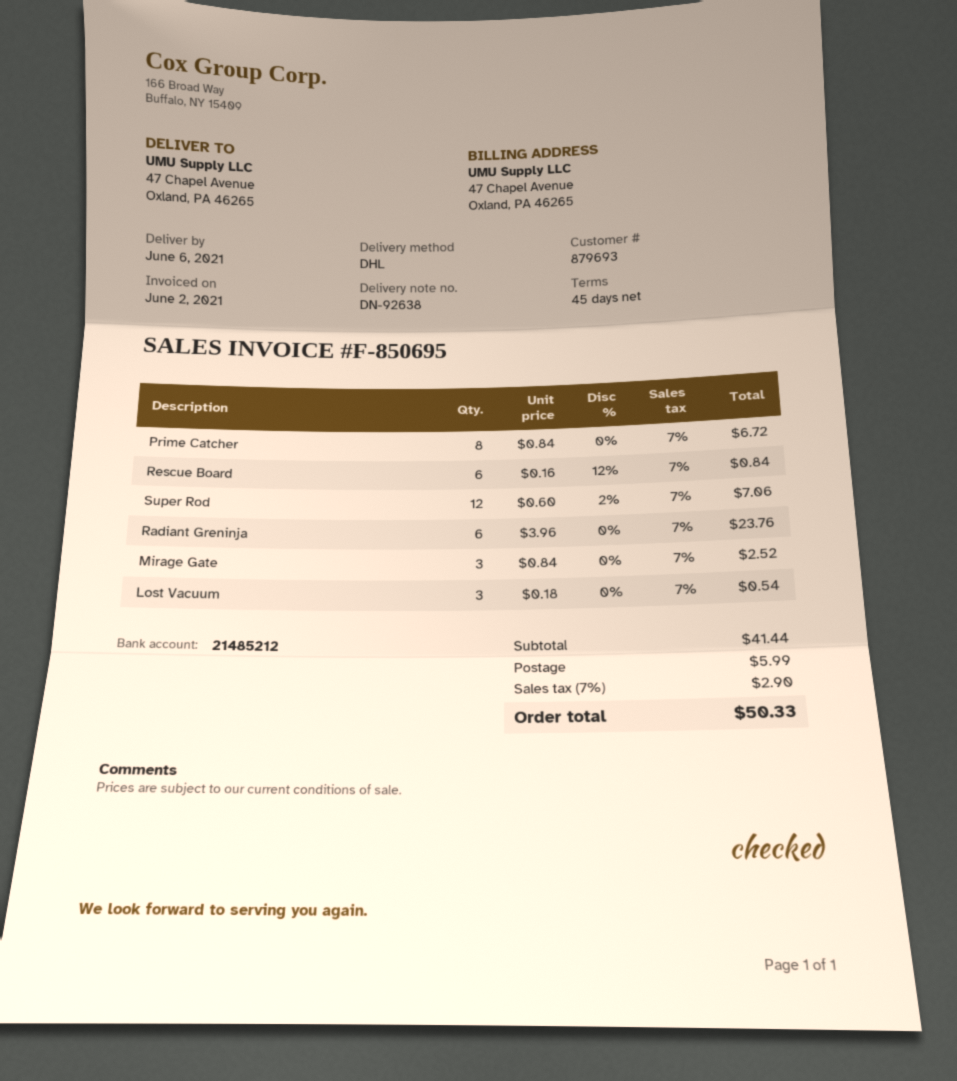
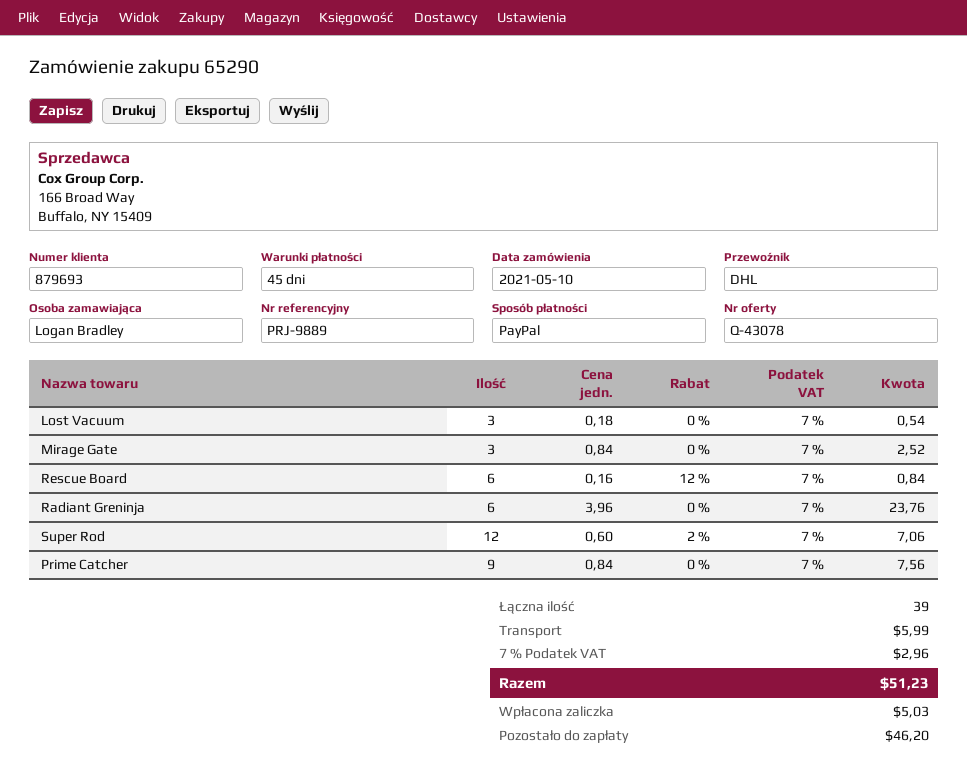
Prime Catcher: 8 x 0.84 = 6.72 -> 9 x 0.84 = 7.56
tax: 7% = 2.90 -> 7% = 2.96
total: 50.33 -> 51.23

